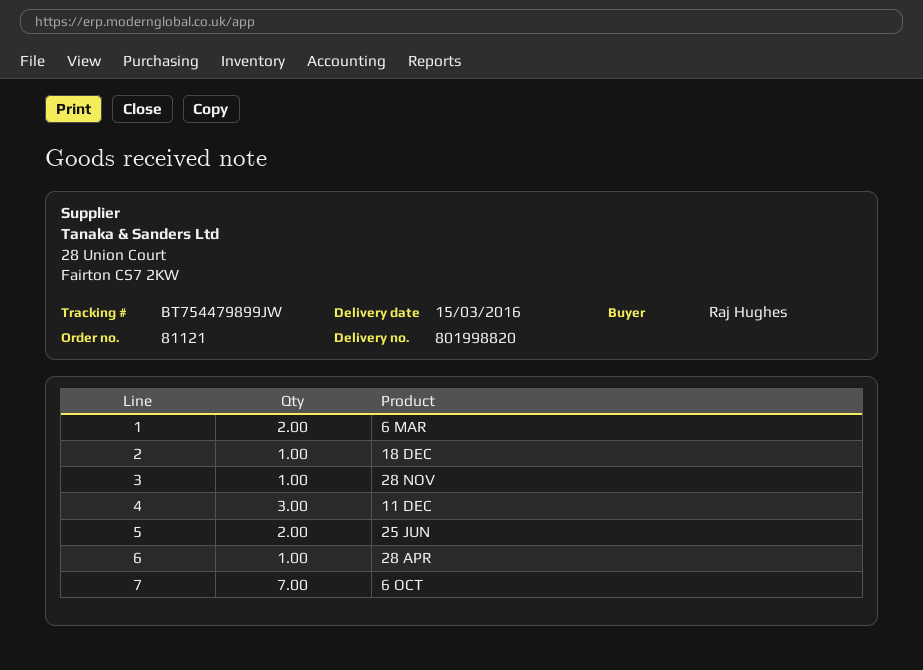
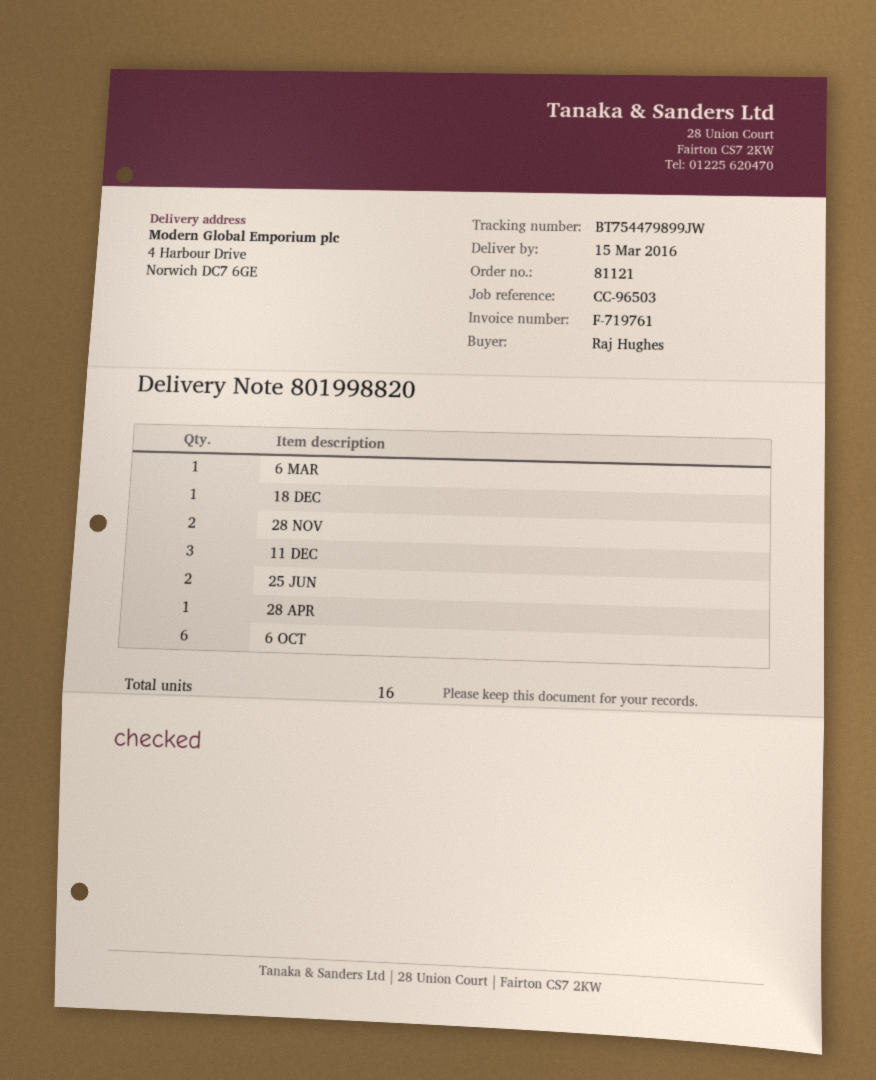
6 MAR: 2 -> 1
28 NOV: 1 -> 2
6 OCT: 7 -> 6

